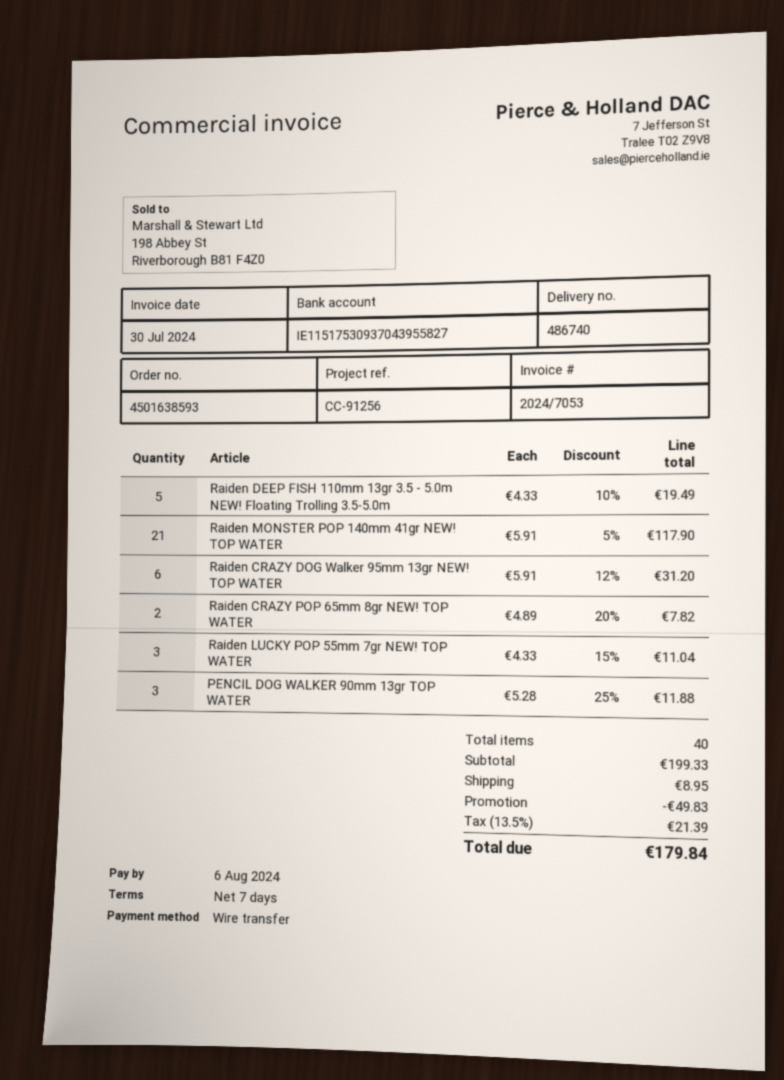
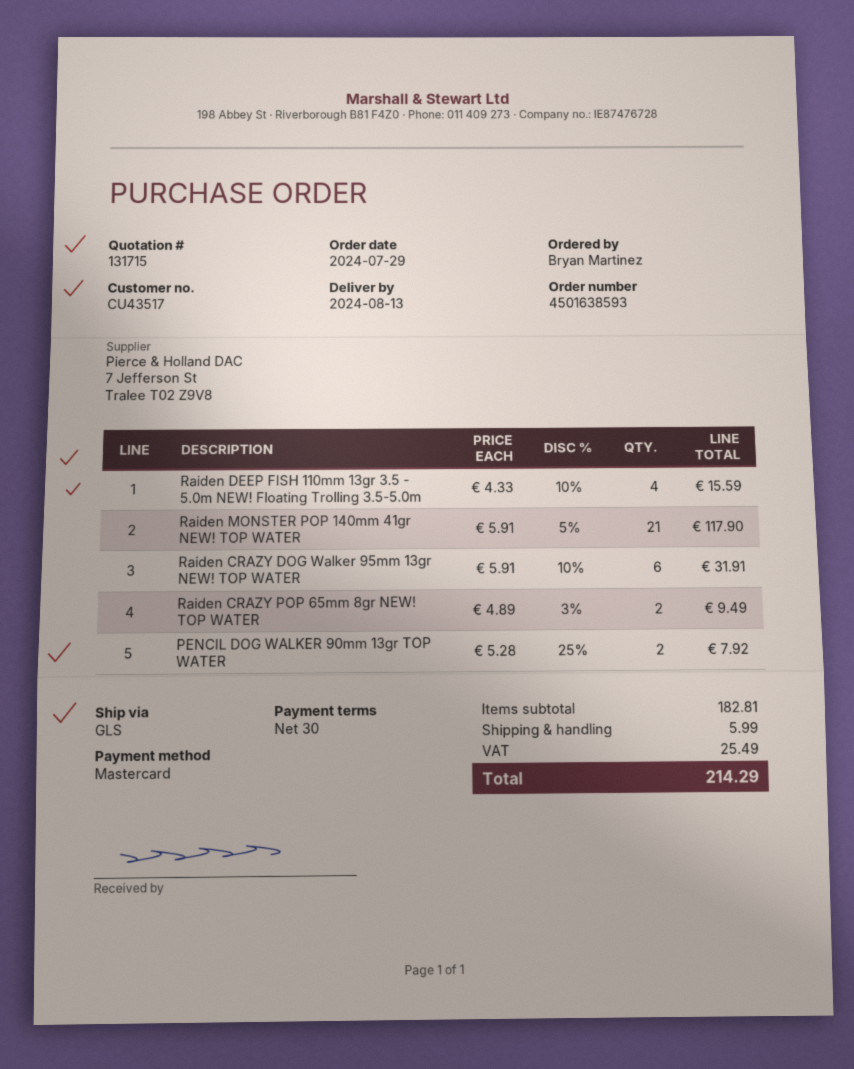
payment terms: 7 days -> 30 days
payment method: bank transfer -> Mastercard
Raiden DEEP FISH 110mm 13gr 3.5 - 5.0m NEW! Floating Trolling 3.5-5.0m: 5 x 4.33 - 10% = 19.49 -> 4 x 4.33 - 10% = 15.59
Raiden CRAZY DOG Walker 95mm 13gr NEW! TOP WATER: 6 x 5.91 - 12% = 31.20 -> 6 x 5.91 - 10% = 31.91
Raiden CRAZY POP 65mm 8gr NEW! TOP WATER: 2 x 4.89 - 20% = 7.82 -> 2 x 4.89 - 3% = 9.49
Raiden LUCKY POP 55mm 7gr NEW! TOP WATER: 3 x 4.33 - 15% = 11.04 -> none
PENCIL DOG WALKER 90mm 13gr TOP WATER: 3 x 5.28 - 25% = 11.88 -> 2 x 5.28 - 25% = 7.92
subtotal: 199.33 -> 182.81
discount: 49.83 -> none
shipping: 8.95 -> 5.99
tax: 21.39 -> 25.49
total: 179.84 -> 214.29

